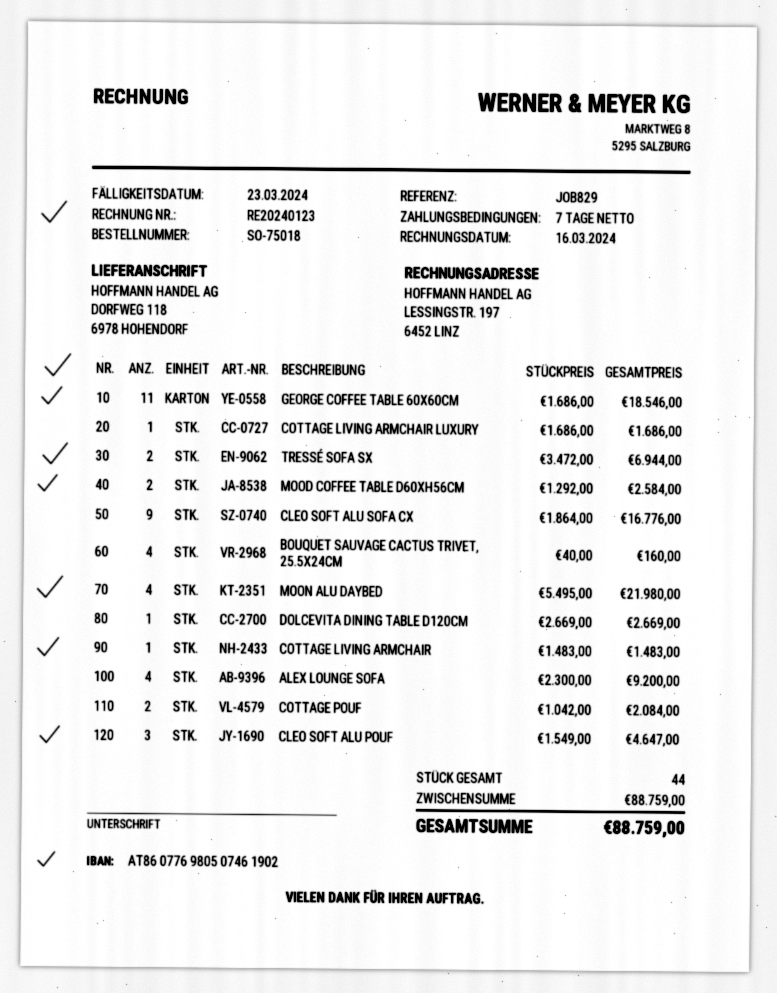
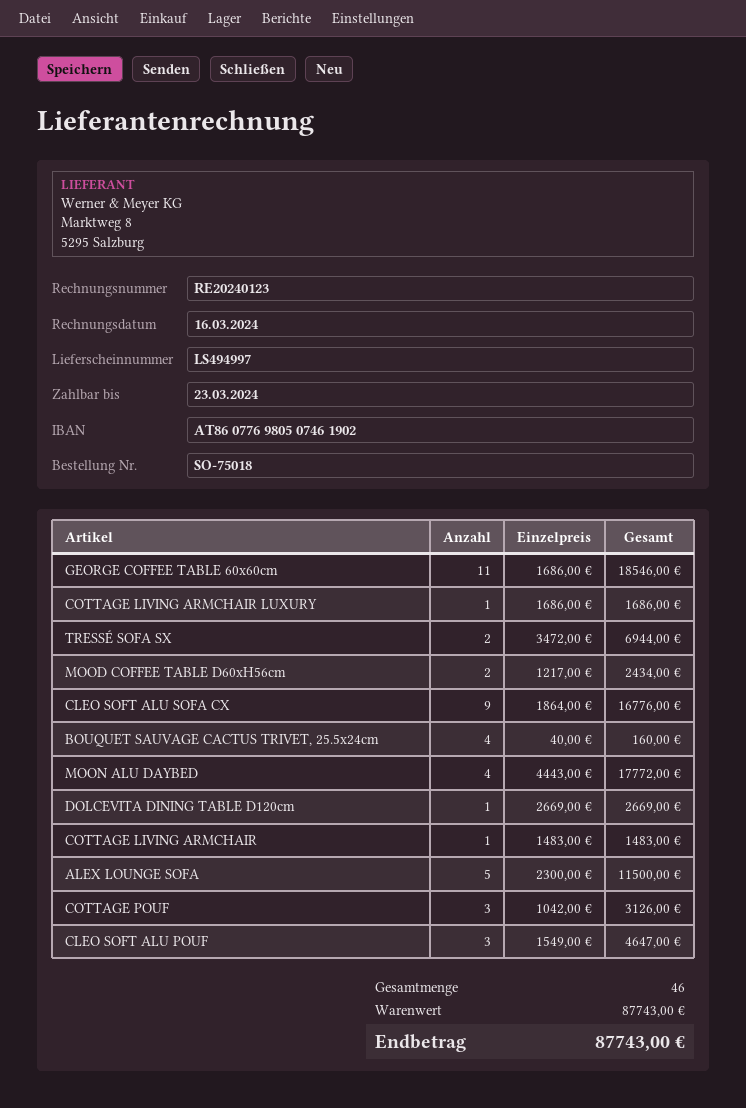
MOOD COFFEE TABLE D60XH56CM: 2 x 1292.00 = 2584.00 -> 2 x 1217.00 = 2434.00
MOON ALU DAYBED: 4 x 5495.00 = 21980.00 -> 4 x 4443.00 = 17772.00
ALEX LOUNGE SOFA: 4 x 2300.00 = 9200.00 -> 5 x 2300.00 = 11500.00
COTTAGE POUF: 2 x 1042.00 = 2084.00 -> 3 x 1042.00 = 3126.00
total quantity: 44 -> 46
subtotal: 88759.00 -> 87743.00
total: 88759.00 -> 87743.00

